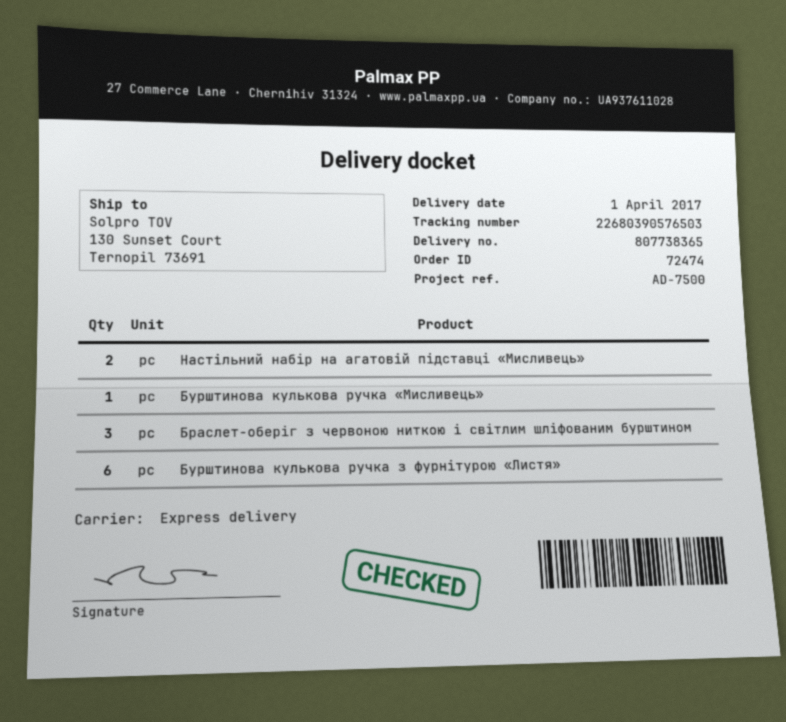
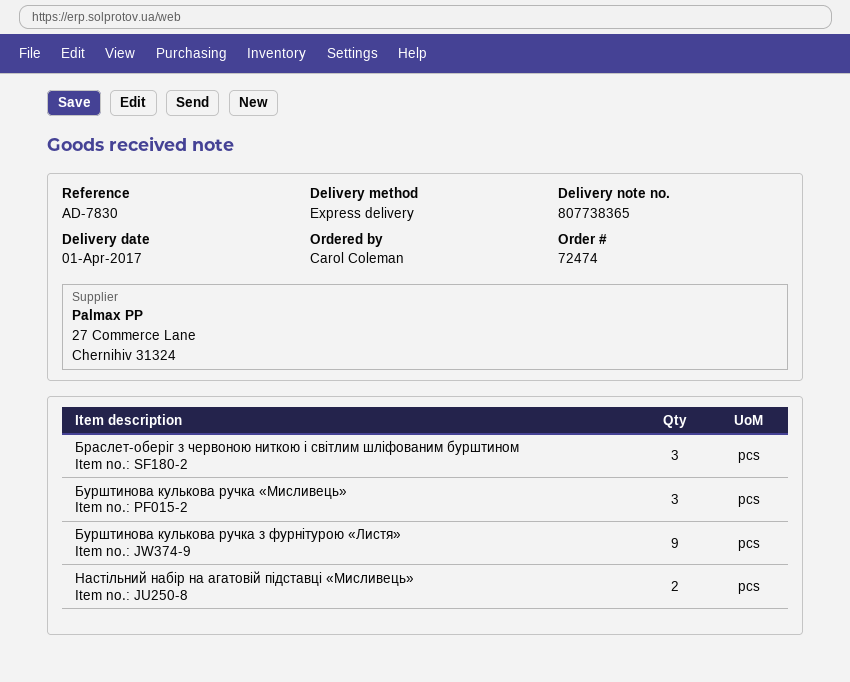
reference: AD-7500 -> AD-7830
Бурштинова кулькова ручка «Мисливець»: 1 -> 3
Бурштинова кулькова ручка з фурнітурою «Листя»: 6 -> 9

